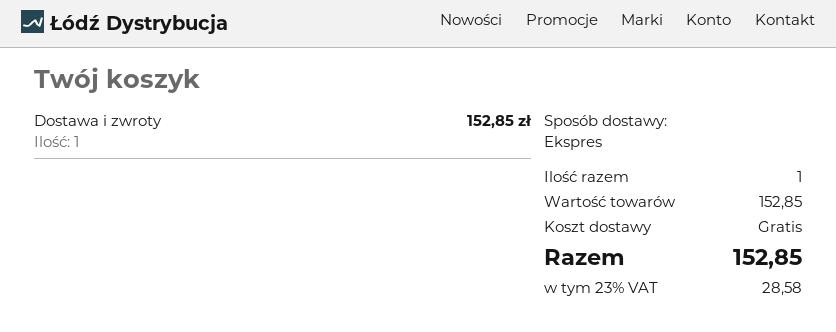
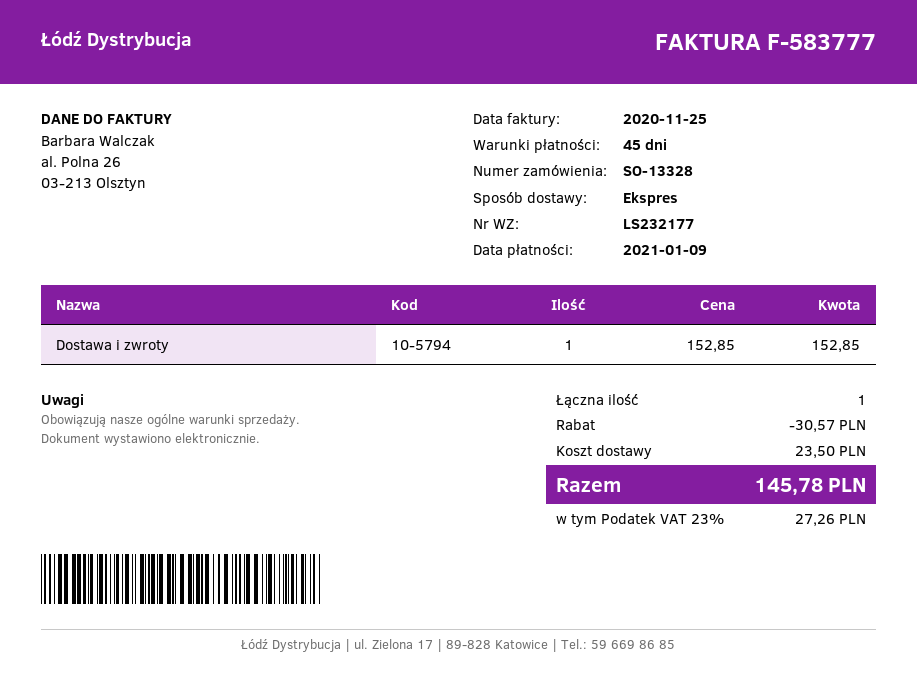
discount: none -> 30.57
shipping: 0.00 -> 23.50
tax: 23% = 28.58 -> 23% = 27.26
total: 152.85 -> 145.78

